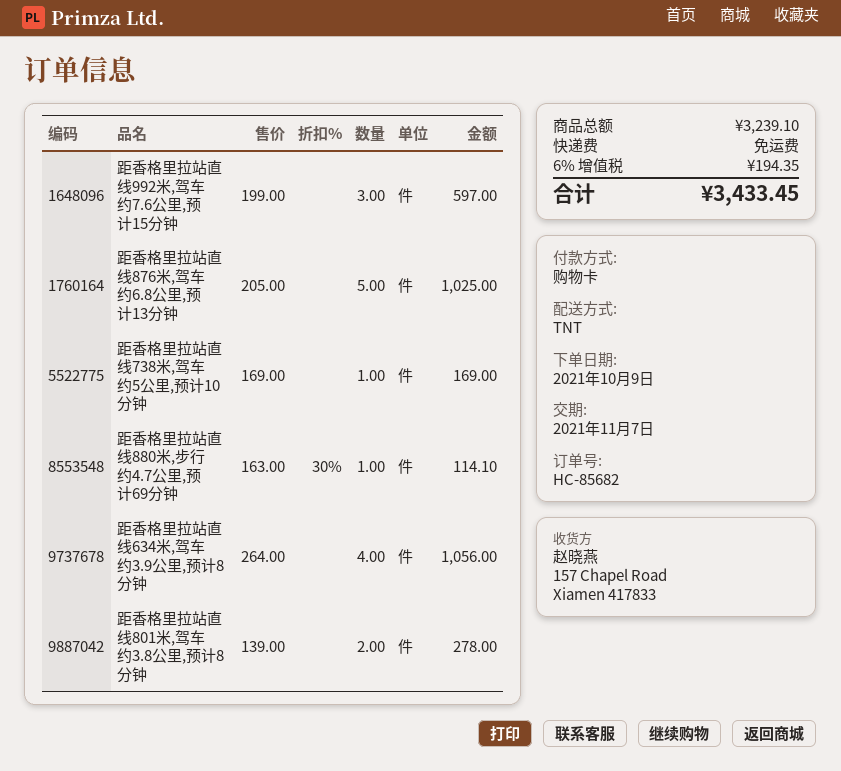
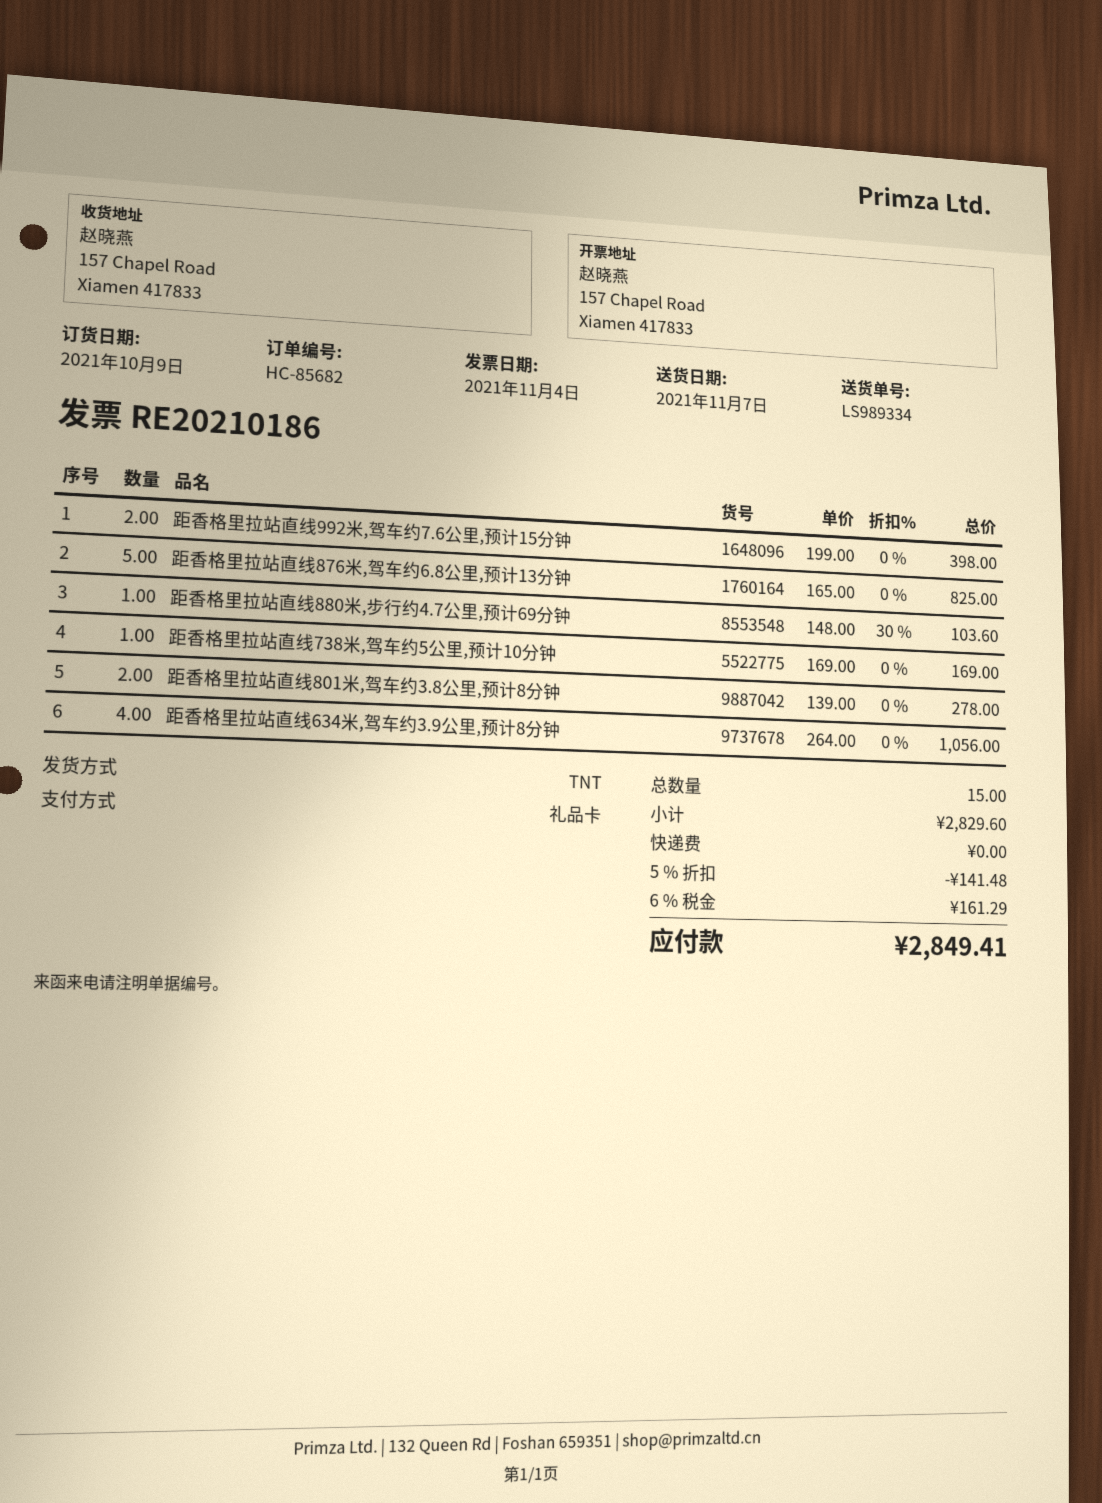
距香格里拉站直线992米,驾车约7.6公里,预计15分钟: 3 x 199.00 = 597.00 -> 2 x 199.00 = 398.00
距香格里拉站直线876米,驾车约6.8公里,预计13分钟: 5 x 205.00 = 1025.00 -> 5 x 165.00 = 825.00
距香格里拉站直线880米,步行约4.7公里,预计69分钟: 1 x 163.00 - 30% = 114.10 -> 1 x 148.00 - 30% = 103.60
subtotal: 3239.10 -> 2829.60
discount: none -> 5% = 141.48
tax: 6% = 194.35 -> 6% = 161.29
total: 3433.45 -> 2849.41

